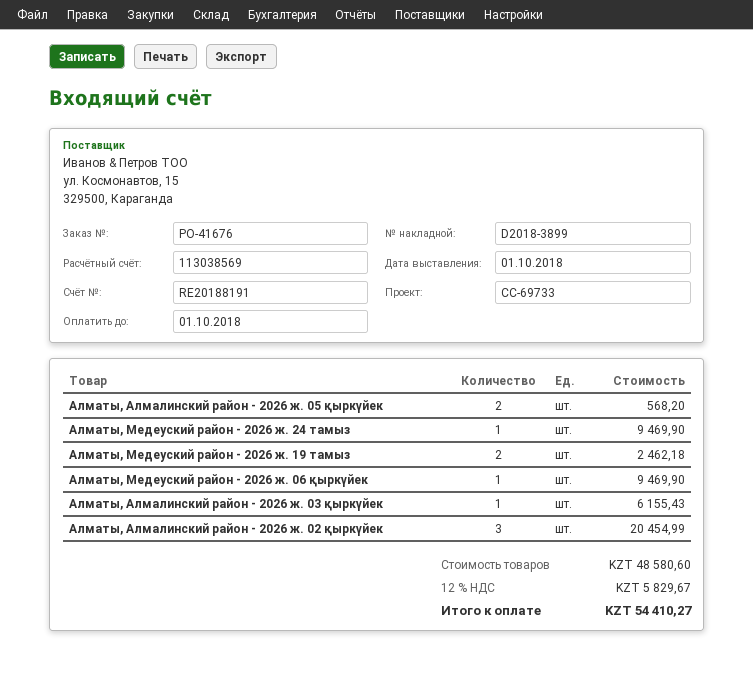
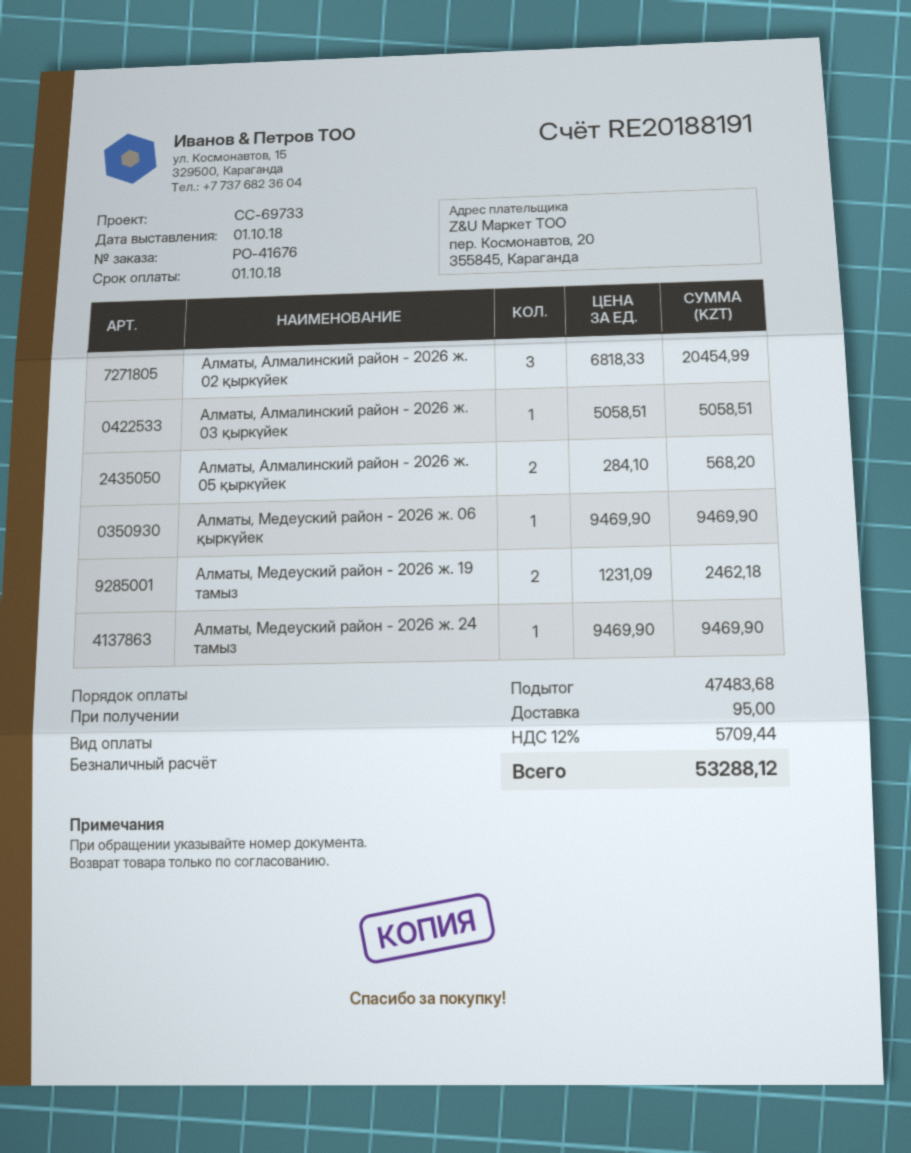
Алматы, Алмалинский район - 2026 ж. 03 қыркүйек: 1 for 6155.43 -> 1 for 5058.51
subtotal: 48580.60 -> 47483.68
shipping: none -> 95.00
tax: 12% = 5829.67 -> 12% = 5709.44
total: 54410.27 -> 53288.12

